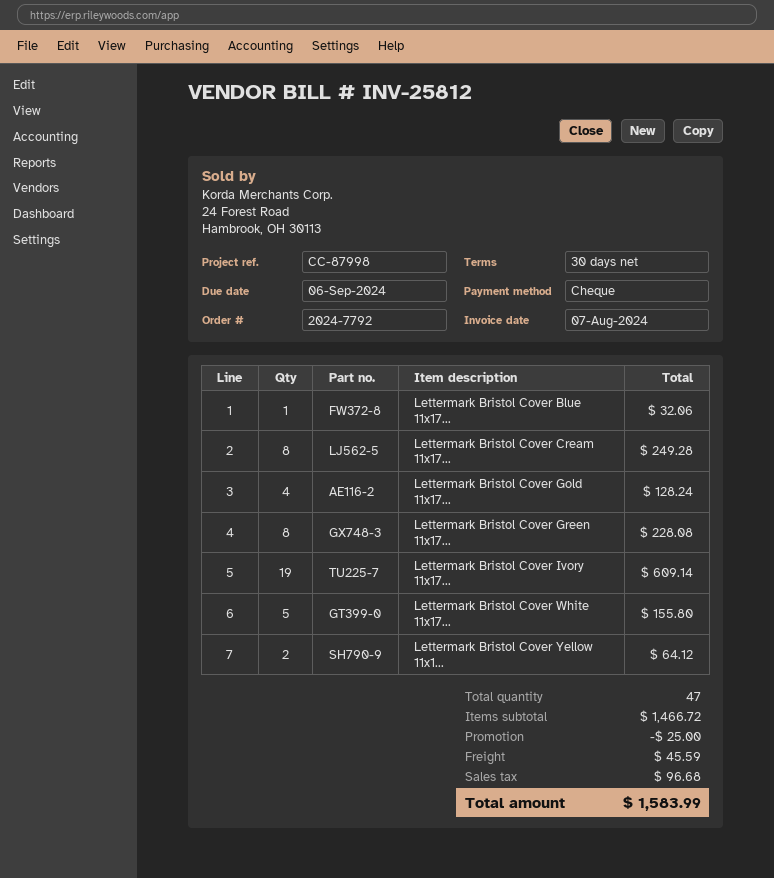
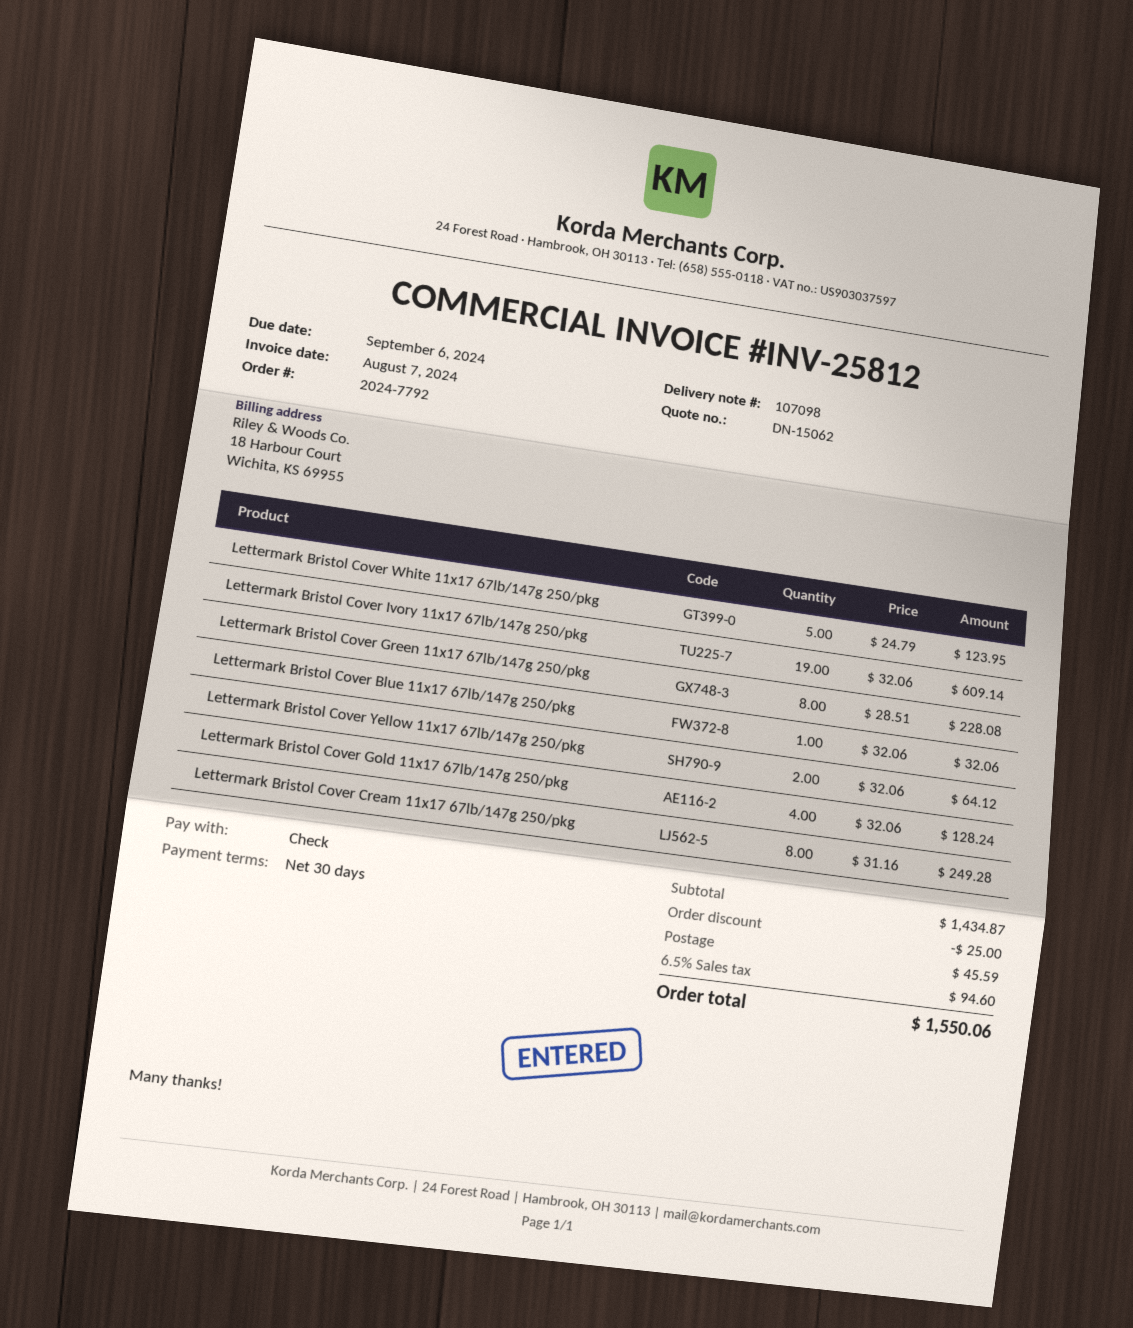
Lettermark Bristol Cover White 11x17...: 5 for 155.80 -> 5 for 123.95
subtotal: 1466.72 -> 1434.87
tax: 96.68 -> 94.60
total: 1583.99 -> 1550.06

